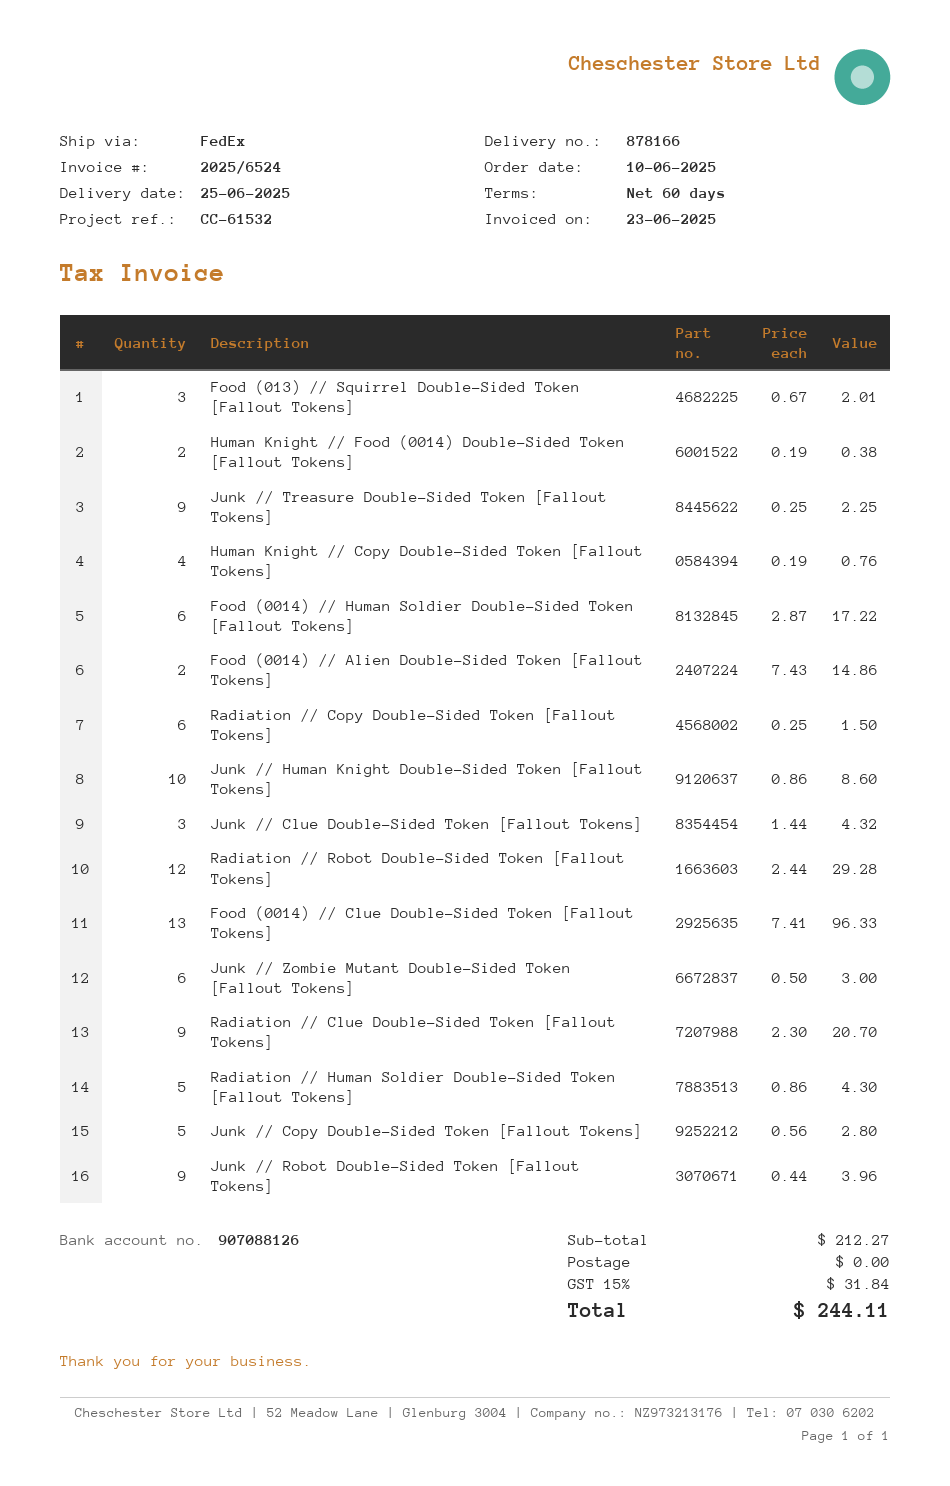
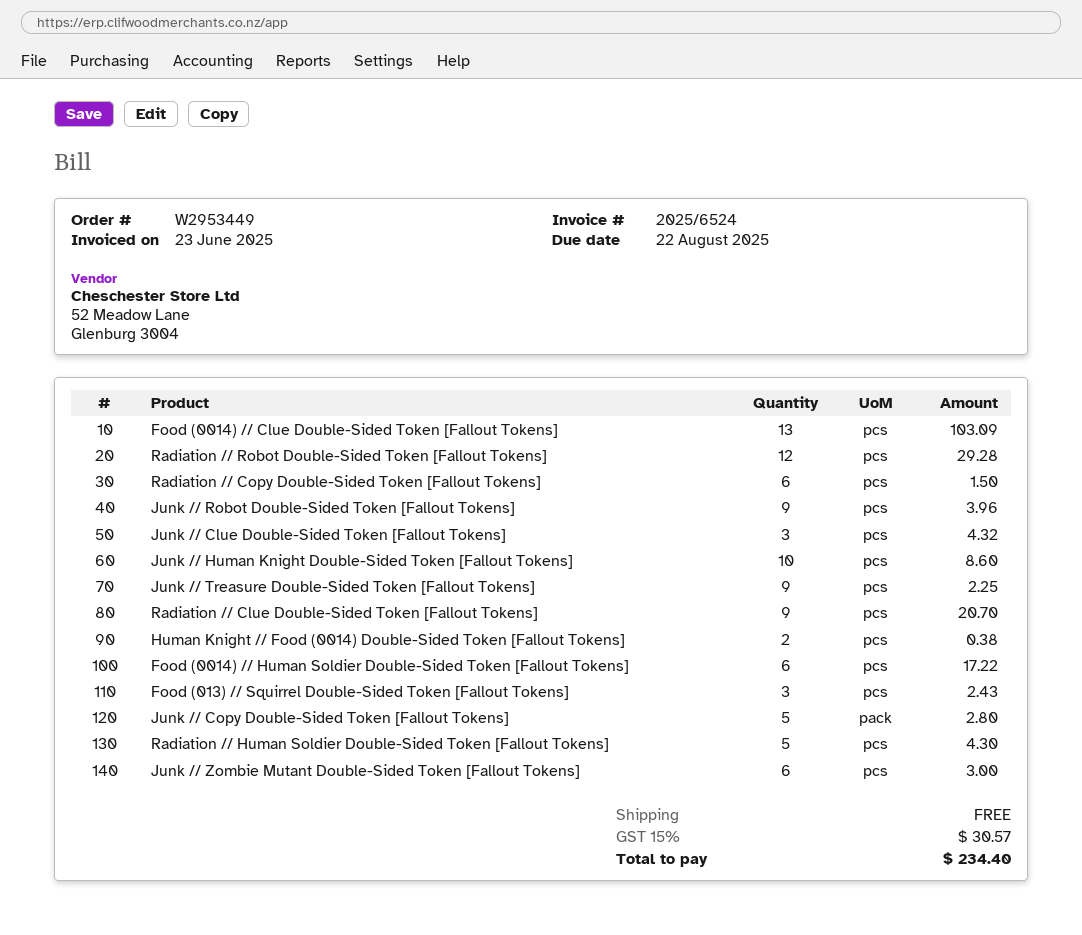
Food (013) // Squirrel Double-Sided Token [Fallout Tokens]: 3 for 2.01 -> 3 for 2.43
Human Knight // Copy Double-Sided Token [Fallout Tokens]: 4 for 0.76 -> none
Food (0014) // Alien Double-Sided Token [Fallout Tokens]: 2 for 14.86 -> none
Food (0014) // Clue Double-Sided Token [Fallout Tokens]: 13 for 96.33 -> 13 for 103.09
tax: 15% = 31.84 -> 15% = 30.57
total: 244.11 -> 234.40

